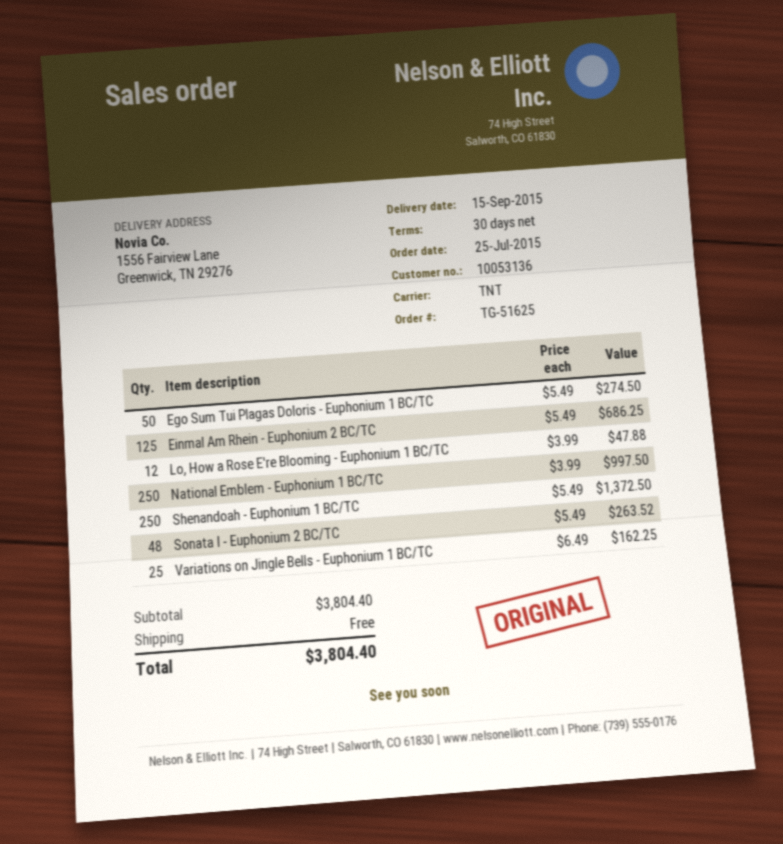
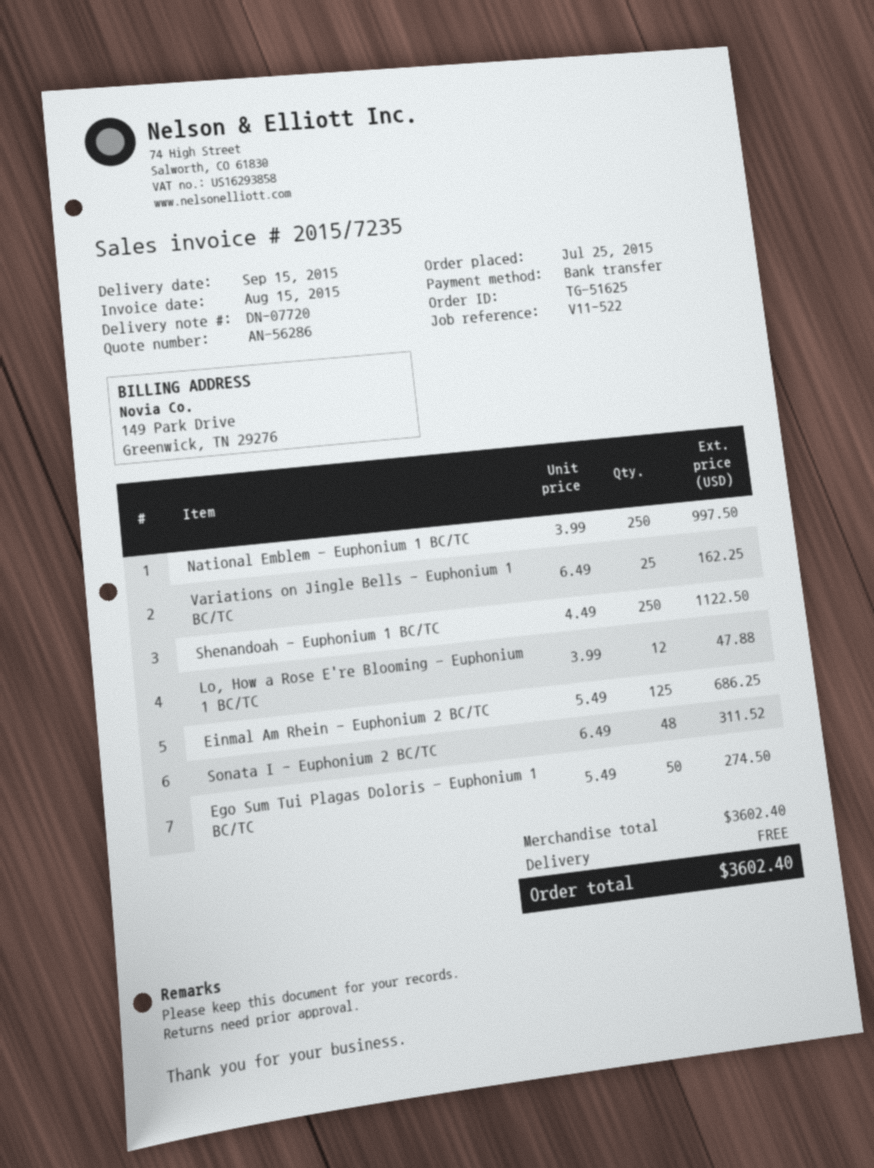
Shenandoah - Euphonium 1 BC/TC: 250 x 5.49 = 1372.50 -> 250 x 4.49 = 1122.50
Sonata I - Euphonium 2 BC/TC: 48 x 5.49 = 263.52 -> 48 x 6.49 = 311.52
subtotal: 3804.40 -> 3602.40
total: 3804.40 -> 3602.40

